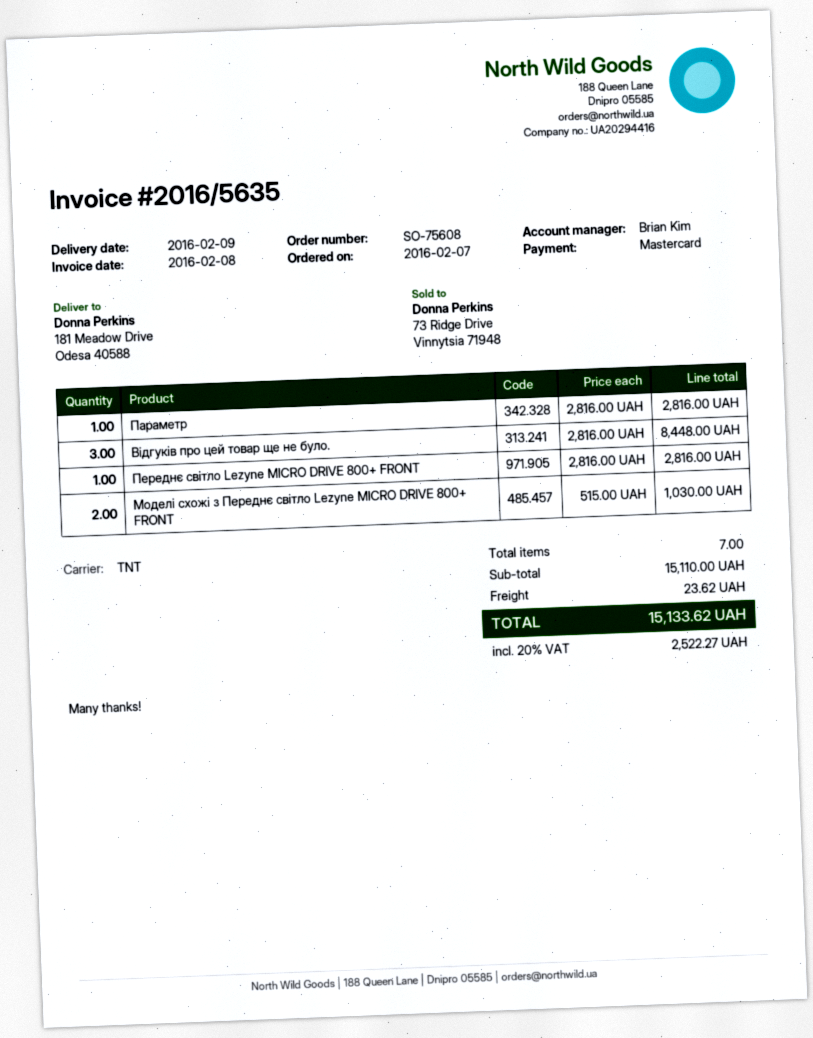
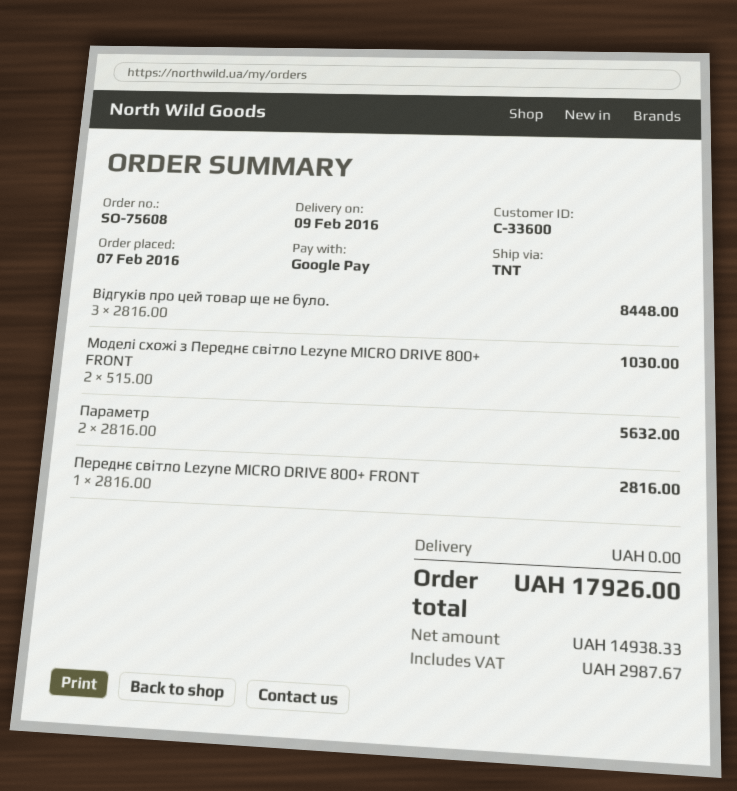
payment method: Mastercard -> Google Pay
Параметр: 1 x 2816.00 = 2816.00 -> 2 x 2816.00 = 5632.00
shipping: 23.62 -> 0.00
tax: 2522.27 -> 2987.67
total: 15133.62 -> 17926.00

